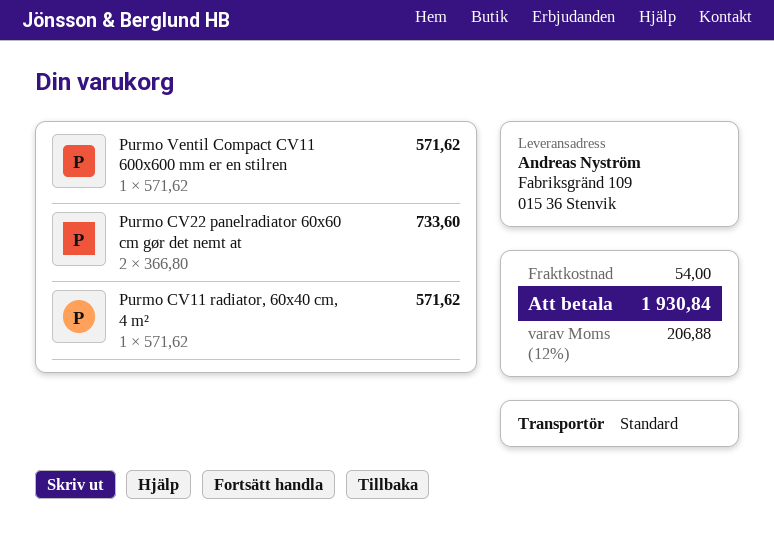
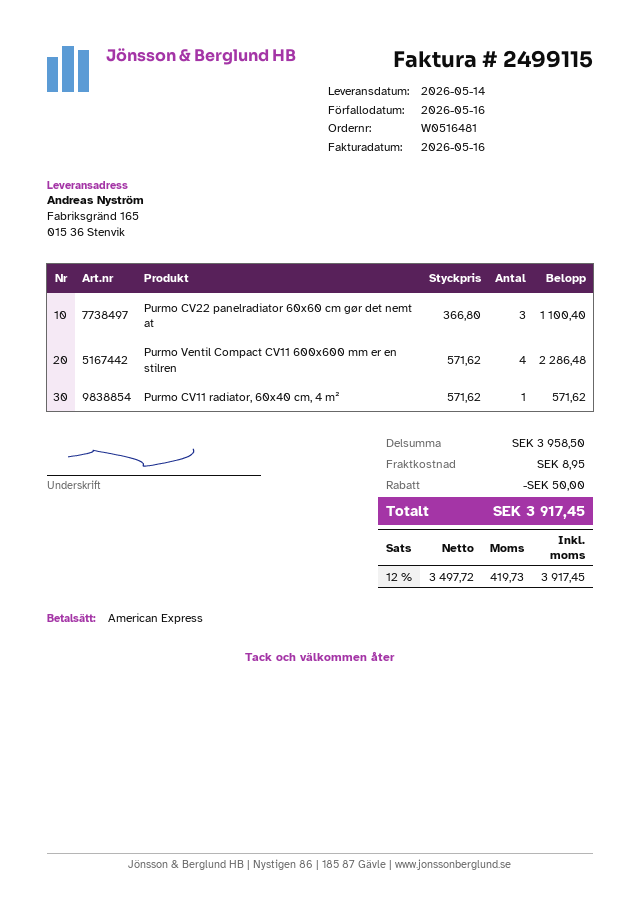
ship to: Fabriksgränd 109, 015 36 Stenvik -> Fabriksgränd 165, 015 36 Stenvik
Purmo Ventil Compact CV11 600x600 mm er en stilren: 1 x 571.62 = 571.62 -> 4 x 571.62 = 2286.48
Purmo CV22 panelradiator 60x60 cm gør det nemt at: 2 x 366.80 = 733.60 -> 3 x 366.80 = 1100.40
discount: none -> 50.00
shipping: 54.00 -> 8.95
tax: 12% = 206.88 -> 12% = 419.73
total: 1930.84 -> 3917.45

